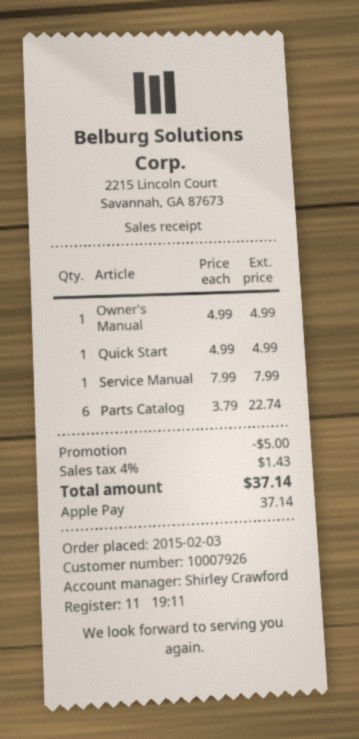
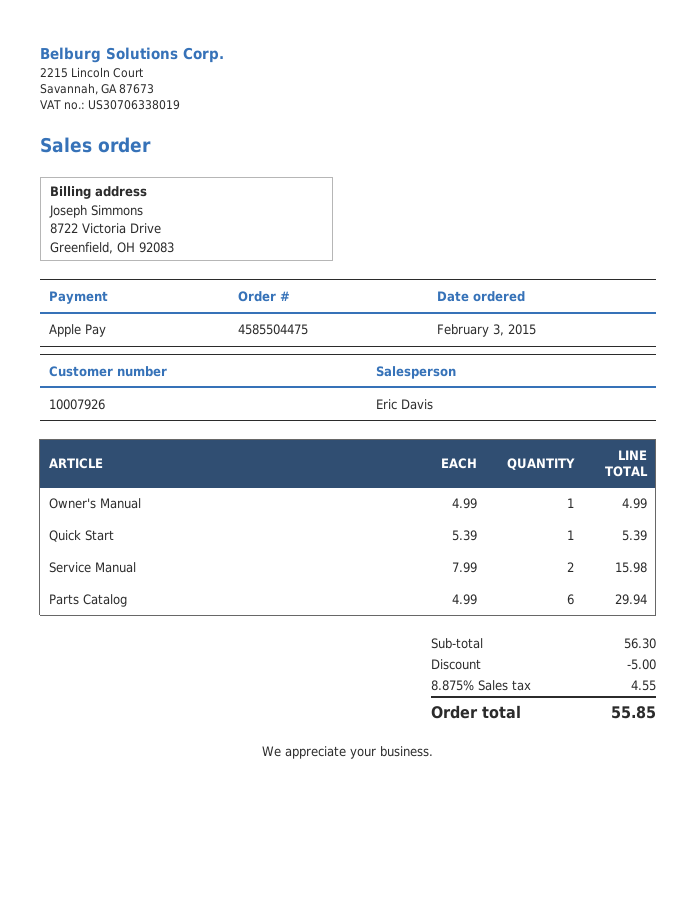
sales rep: Shirley Crawford -> Eric Davis
Quick Start: 1 x 4.99 = 4.99 -> 1 x 5.39 = 5.39
Service Manual: 1 x 7.99 = 7.99 -> 2 x 7.99 = 15.98
Parts Catalog: 6 x 3.79 = 22.74 -> 6 x 4.99 = 29.94
tax: 4% = 1.43 -> 8.875% = 4.55
total: 37.14 -> 55.85

